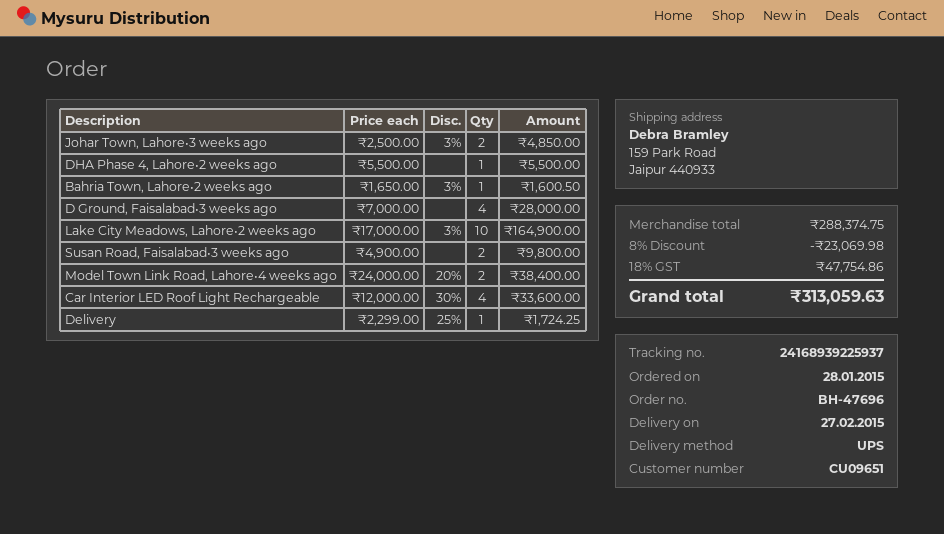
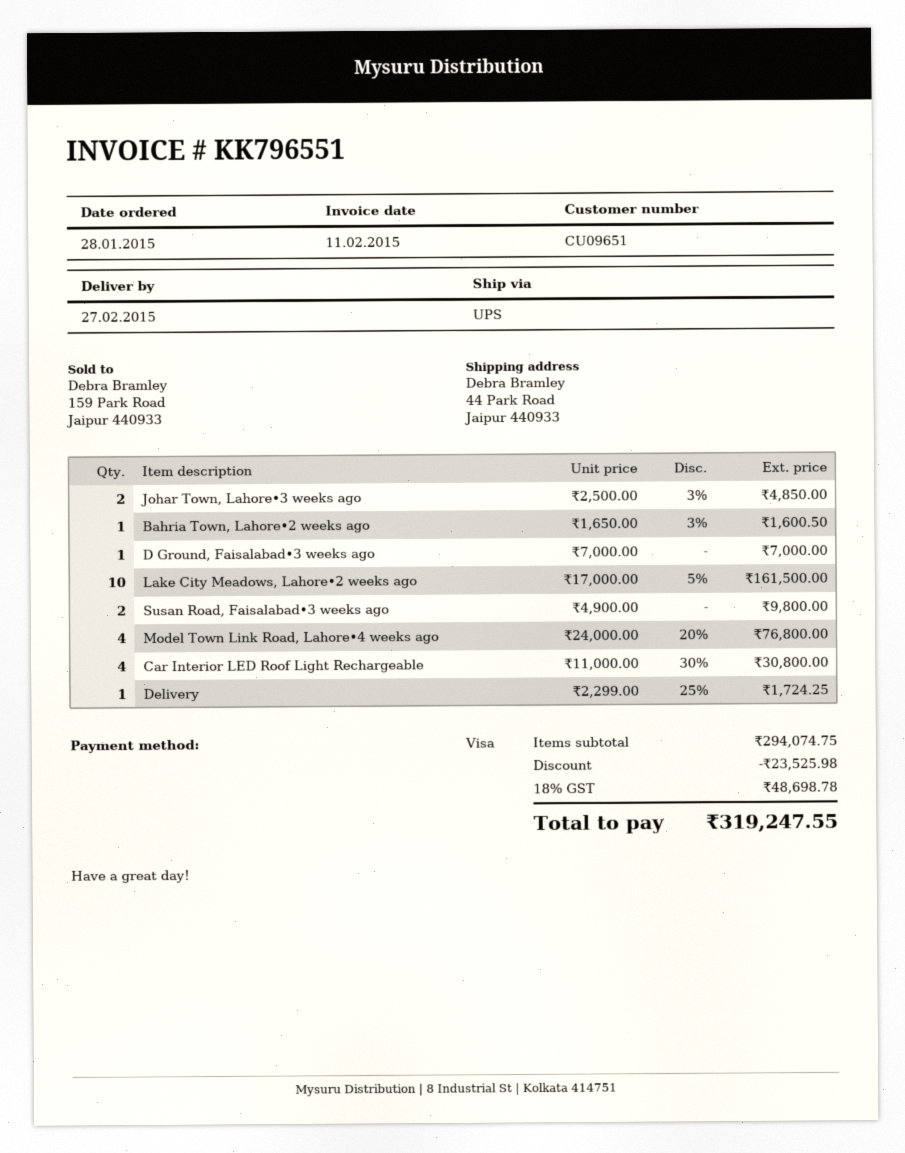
ship to: 159 Park Road, Jaipur 440933 -> 44 Park Road, Jaipur 440933
DHA Phase 4, Lahore•2 weeks ago: 1 x 5500.00 = 5500.00 -> none
D Ground, Faisalabad•3 weeks ago: 4 x 7000.00 = 28000.00 -> 1 x 7000.00 = 7000.00
Lake City Meadows, Lahore•2 weeks ago: 10 x 17000.00 - 3% = 164900.00 -> 10 x 17000.00 - 5% = 161500.00
Model Town Link Road, Lahore•4 weeks ago: 2 x 24000.00 - 20% = 38400.00 -> 4 x 24000.00 - 20% = 76800.00
Car Interior LED Roof Light Rechargeable: 4 x 12000.00 - 30% = 33600.00 -> 4 x 11000.00 - 30% = 30800.00
subtotal: 288374.75 -> 294074.75
discount: 23069.98 -> 23525.98
tax: 18% = 47754.86 -> 18% = 48698.78
total: 313059.63 -> 319247.55

